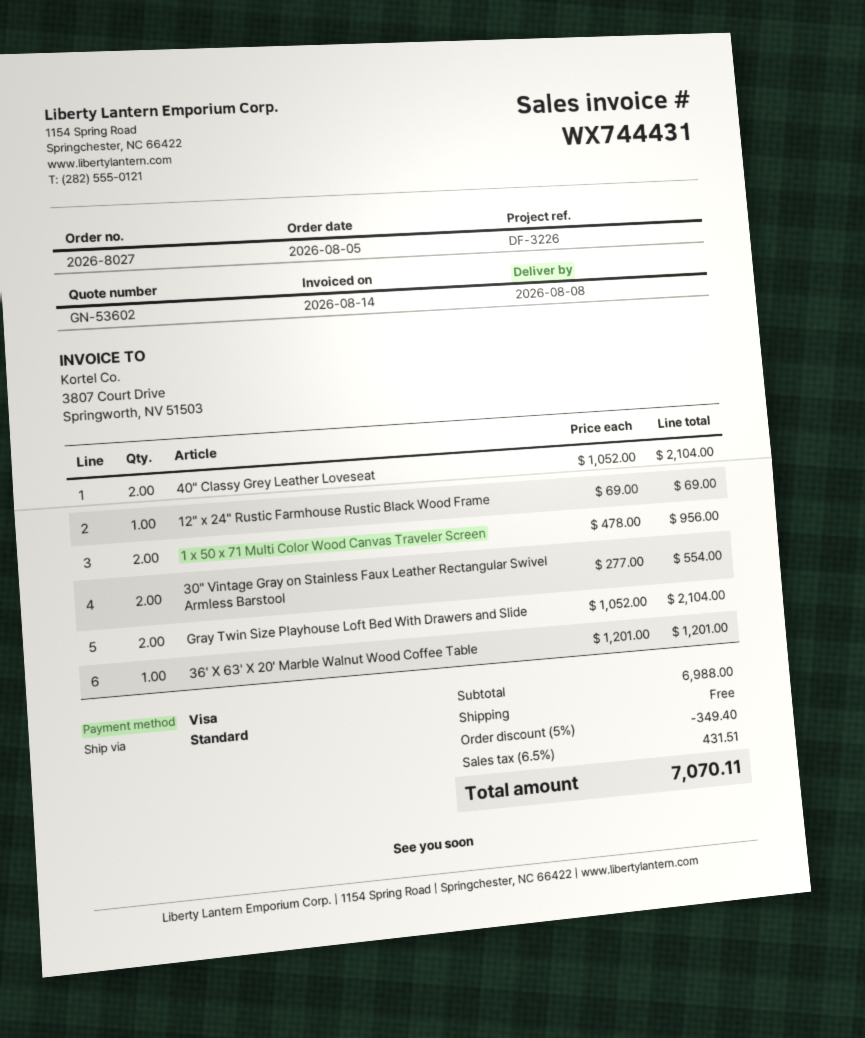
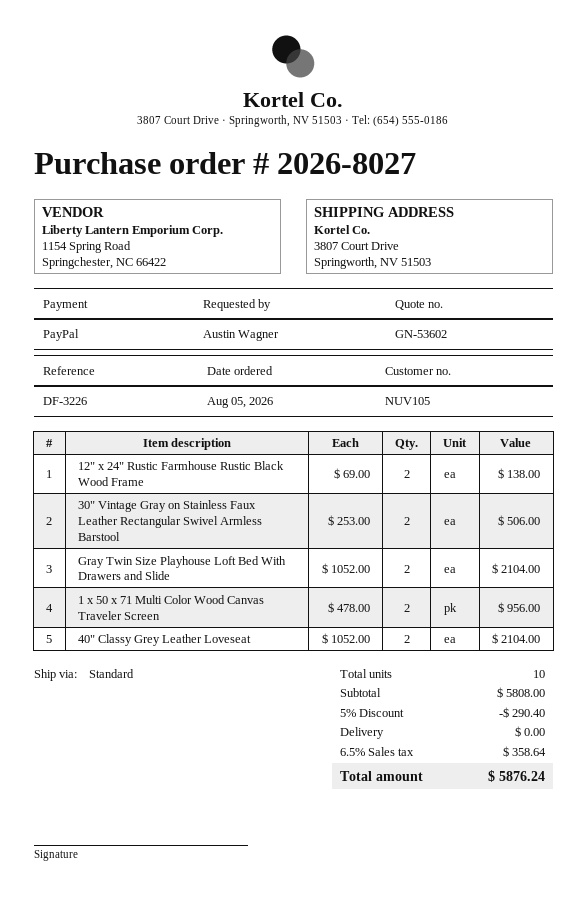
payment method: Visa -> PayPal
12" x 24" Rustic Farmhouse Rustic Black Wood Frame: 1 x 69.00 = 69.00 -> 2 x 69.00 = 138.00
30" Vintage Gray on Stainless Faux Leather Rectangular Swivel Armless Barstool: 2 x 277.00 = 554.00 -> 2 x 253.00 = 506.00
36' X 63' X 20' Marble Walnut Wood Coffee Table: 1 x 1201.00 = 1201.00 -> none
subtotal: 6988.00 -> 5808.00
discount: 5% = 349.40 -> 5% = 290.40
tax: 6.5% = 431.51 -> 6.5% = 358.64
total: 7070.11 -> 5876.24

